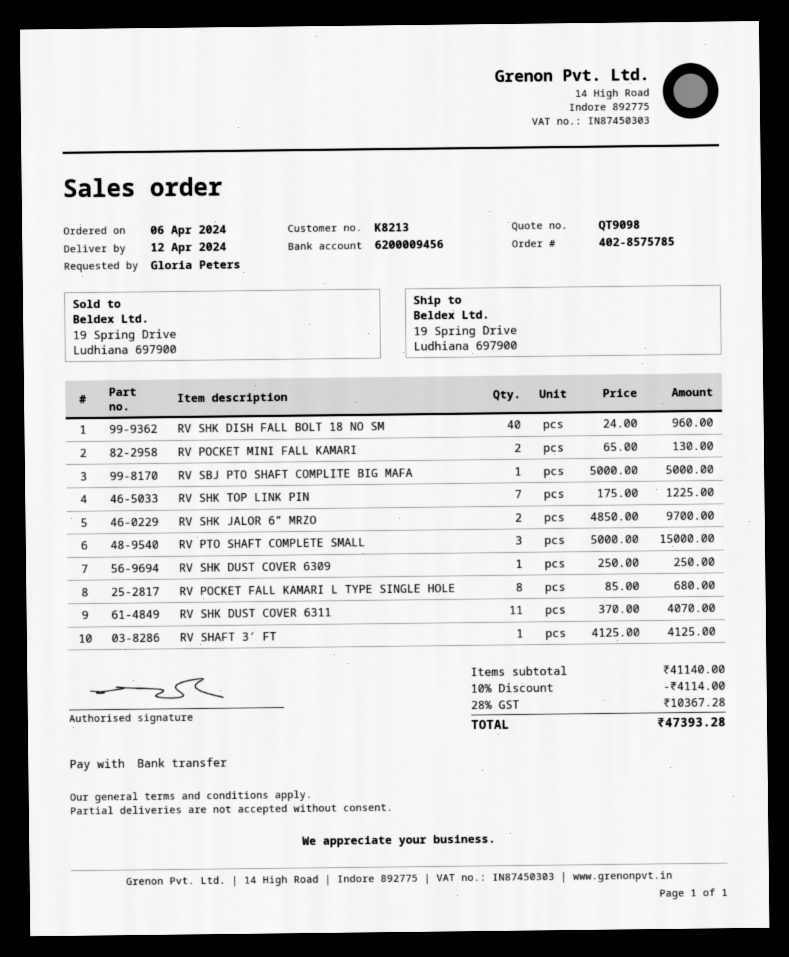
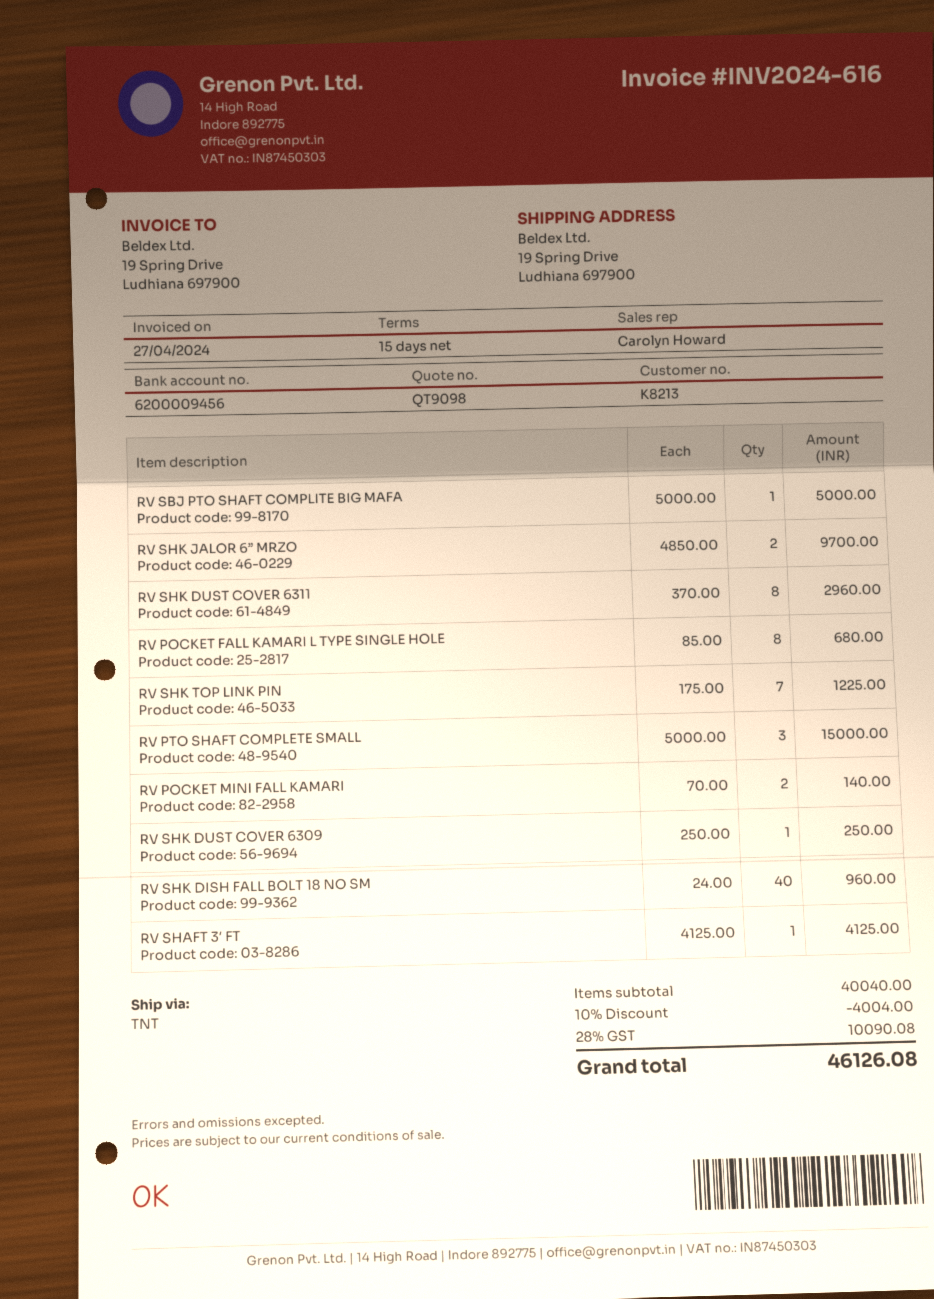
RV POCKET MINI FALL KAMARI: 2 x 65.00 = 130.00 -> 2 x 70.00 = 140.00
RV SHK DUST COVER 6311: 11 x 370.00 = 4070.00 -> 8 x 370.00 = 2960.00
subtotal: 41140.00 -> 40040.00
discount: 10% = 4114.00 -> 10% = 4004.00
tax: 28% = 10367.28 -> 28% = 10090.08
total: 47393.28 -> 46126.08

